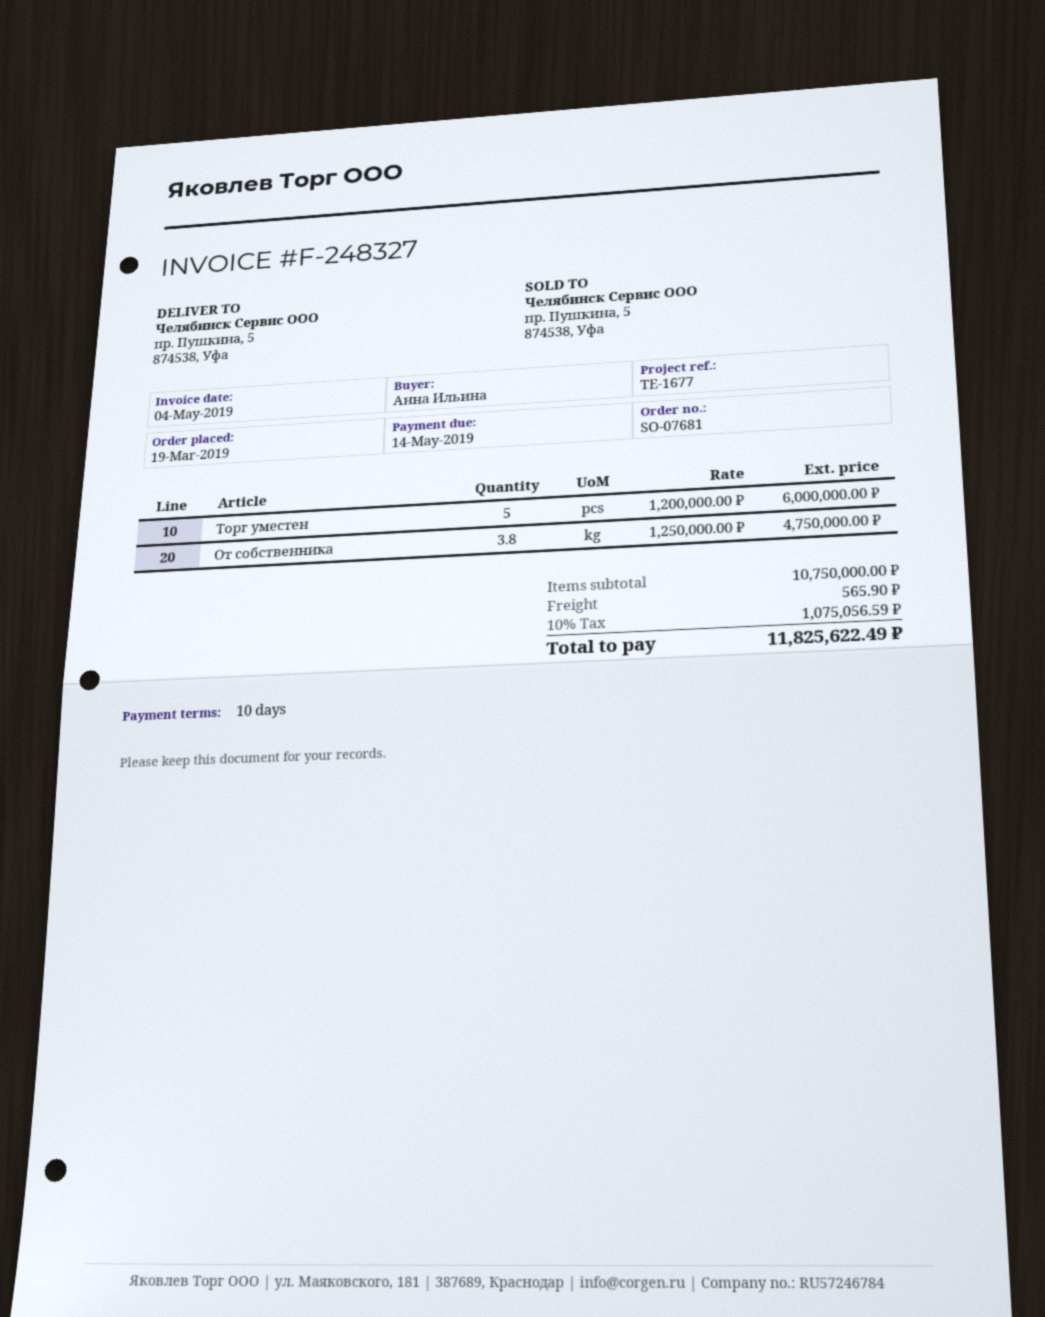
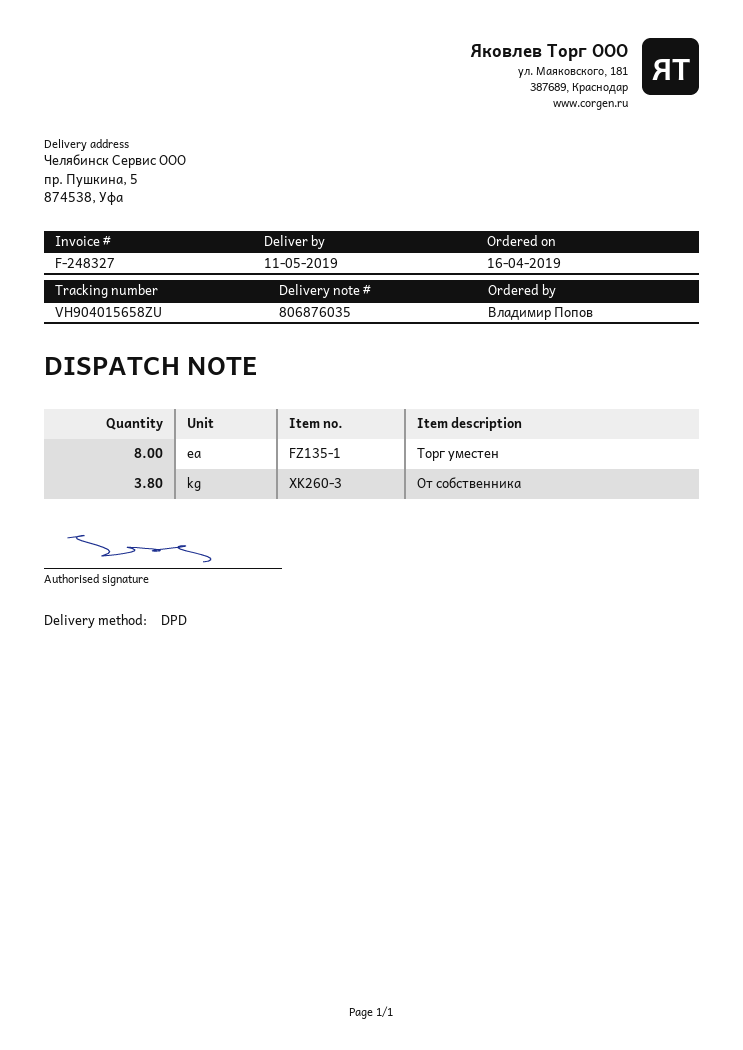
order date: 2019-03-19 -> 2019-04-16
ordered by: Анна Ильина -> Владимир Попов
Торг уместен: 5 -> 8

